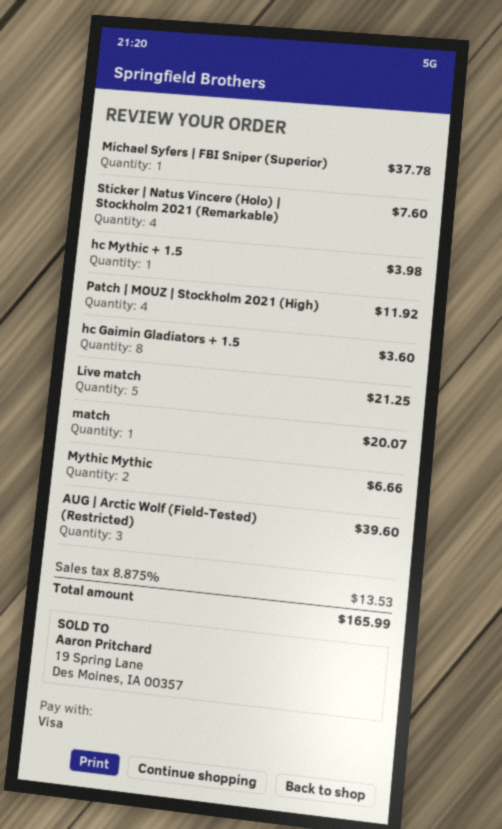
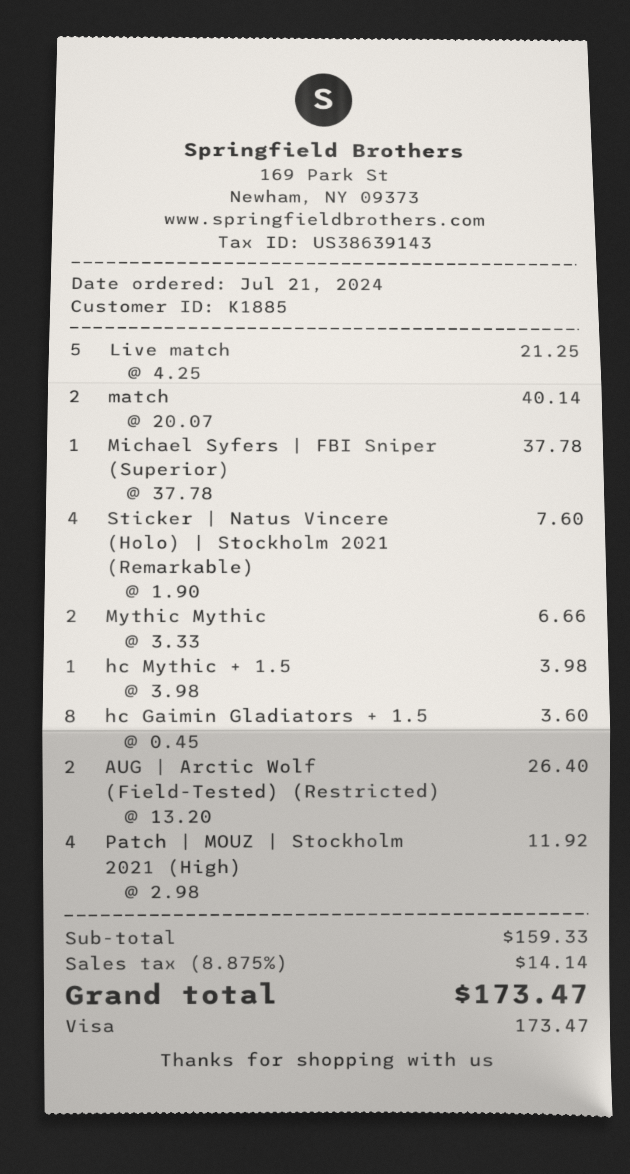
match: 1 for 20.07 -> 2 for 40.14
AUG | Arctic Wolf (Field-Tested) (Restricted): 3 for 39.60 -> 2 for 26.40
tax: 8.875% = 13.53 -> 8.875% = 14.14
total: 165.99 -> 173.47

